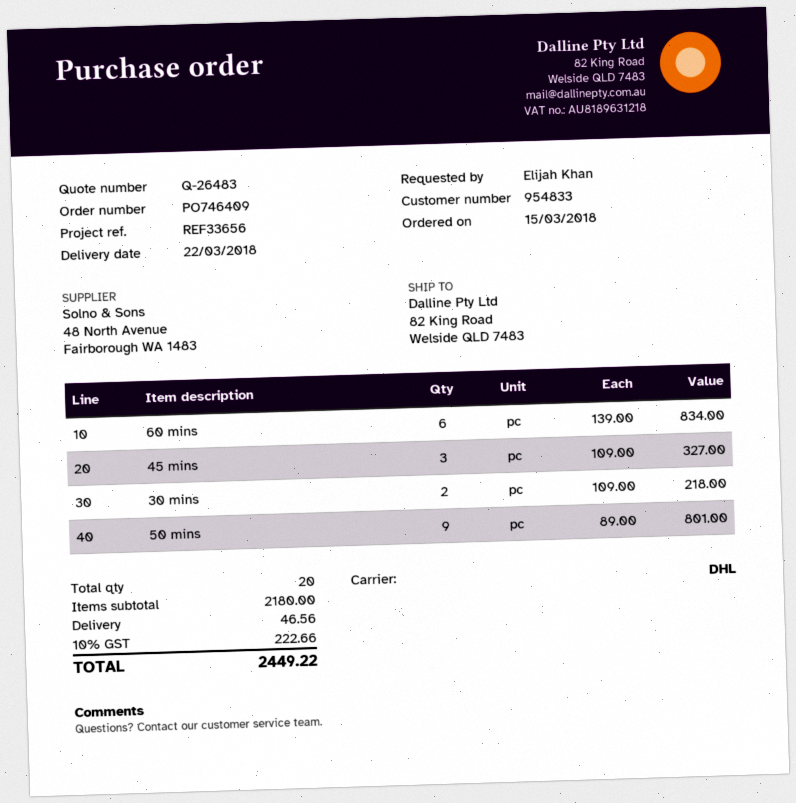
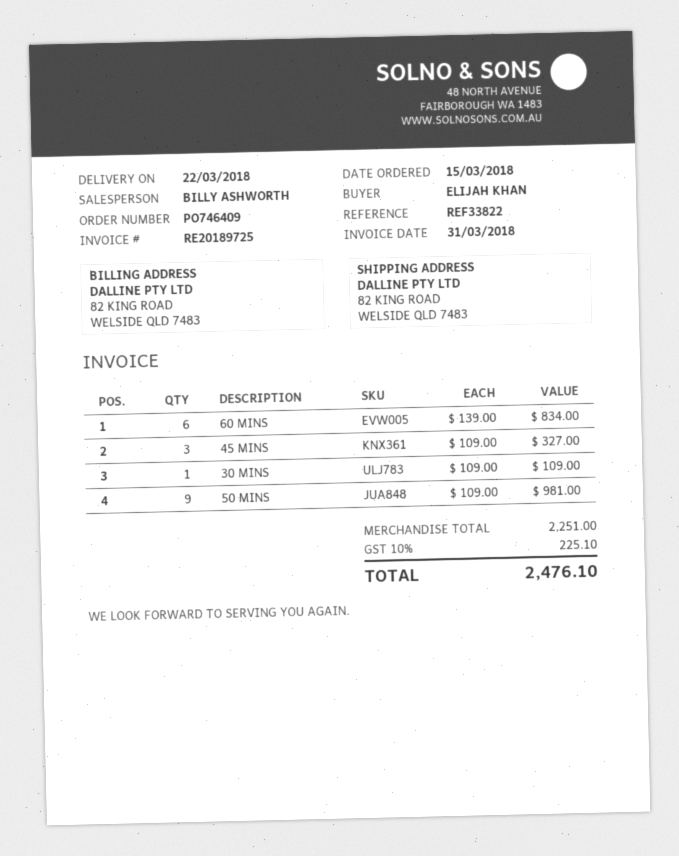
reference: REF33656 -> REF33822
30 mins: 2 x 109.00 = 218.00 -> 1 x 109.00 = 109.00
50 mins: 9 x 89.00 = 801.00 -> 9 x 109.00 = 981.00
subtotal: 2180.00 -> 2251.00
shipping: 46.56 -> none
tax: 10% = 222.66 -> 10% = 225.10
total: 2449.22 -> 2476.10

